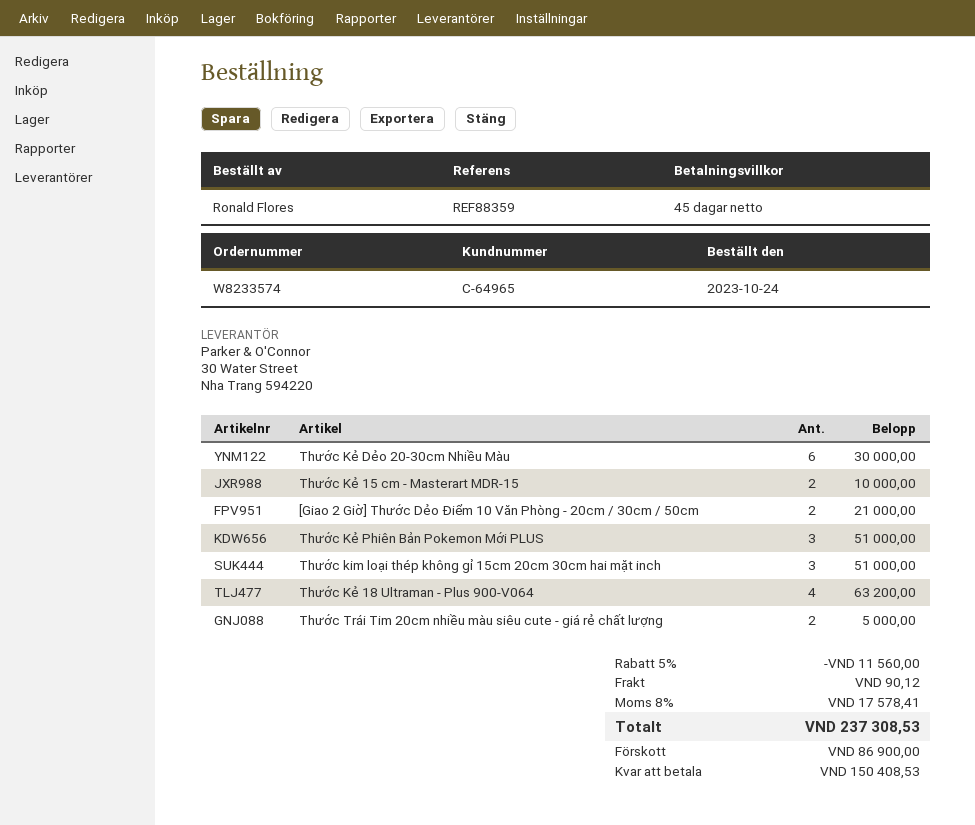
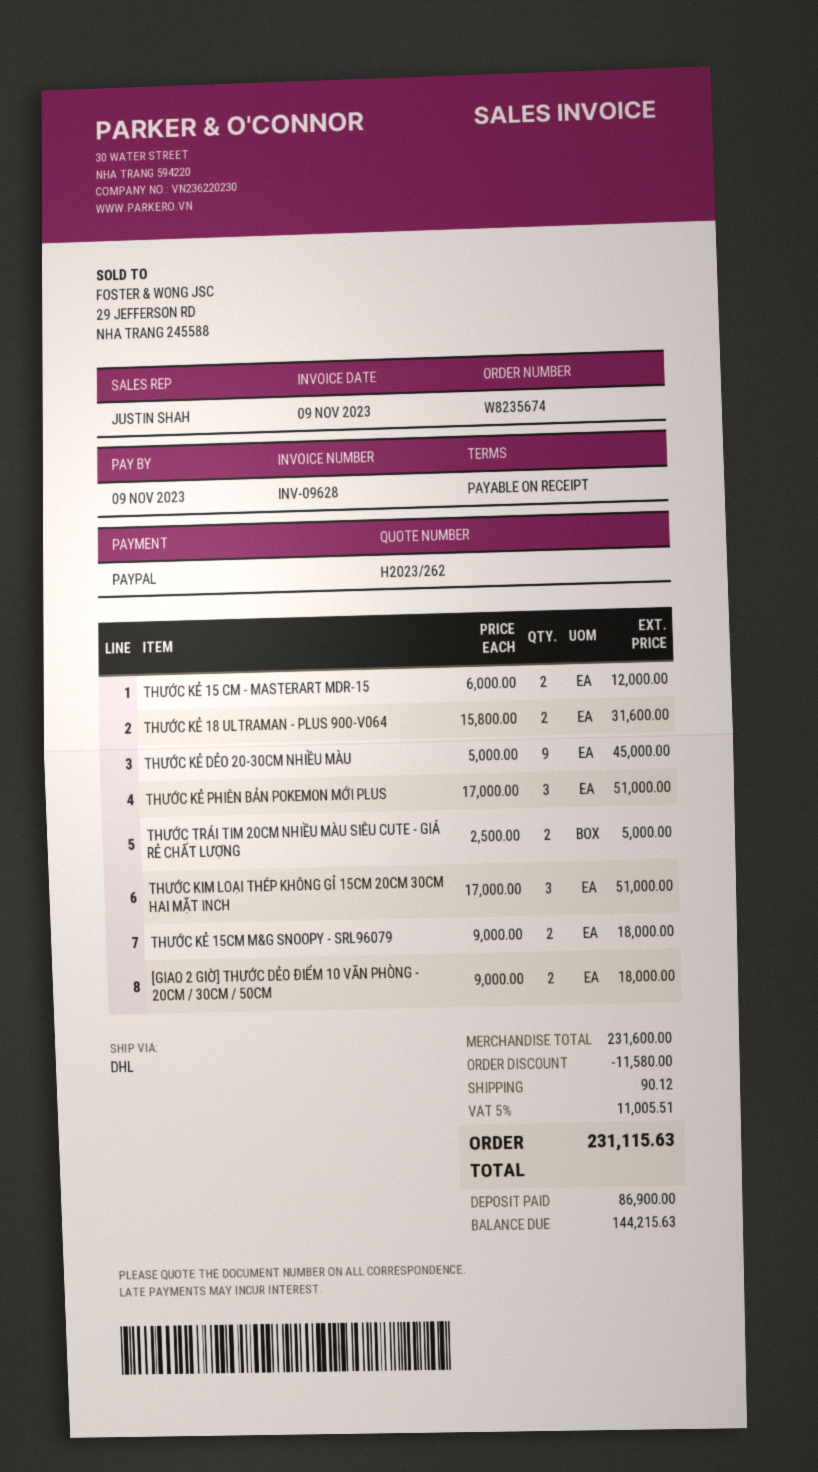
order number: W8233574 -> W8235674
payment terms: 45 days -> on receipt
Thước Kẻ Dẻo 20-30cm Nhiều Màu: 6 for 30000.00 -> 9 for 45000.00
Thước Kẻ 15 cm - Masterart MDR-15: 2 for 10000.00 -> 2 for 12000.00
[Giao 2 Giờ] Thước Dẻo Điểm 10 Văn Phòng - 20cm / 30cm / 50cm: 2 for 21000.00 -> 2 for 18000.00
Thước Kẻ 18 Ultraman - Plus 900-V064: 4 for 63200.00 -> 2 for 31600.00
THƯỚC KẺ 15CM M&G SNOOPY - SRL96079: none -> 2 for 18000.00
discount: 11560.00 -> 11580.00
tax: 8% = 17578.41 -> 5% = 11005.51
total: 237308.53 -> 231115.63
balance: 150408.53 -> 144215.63

